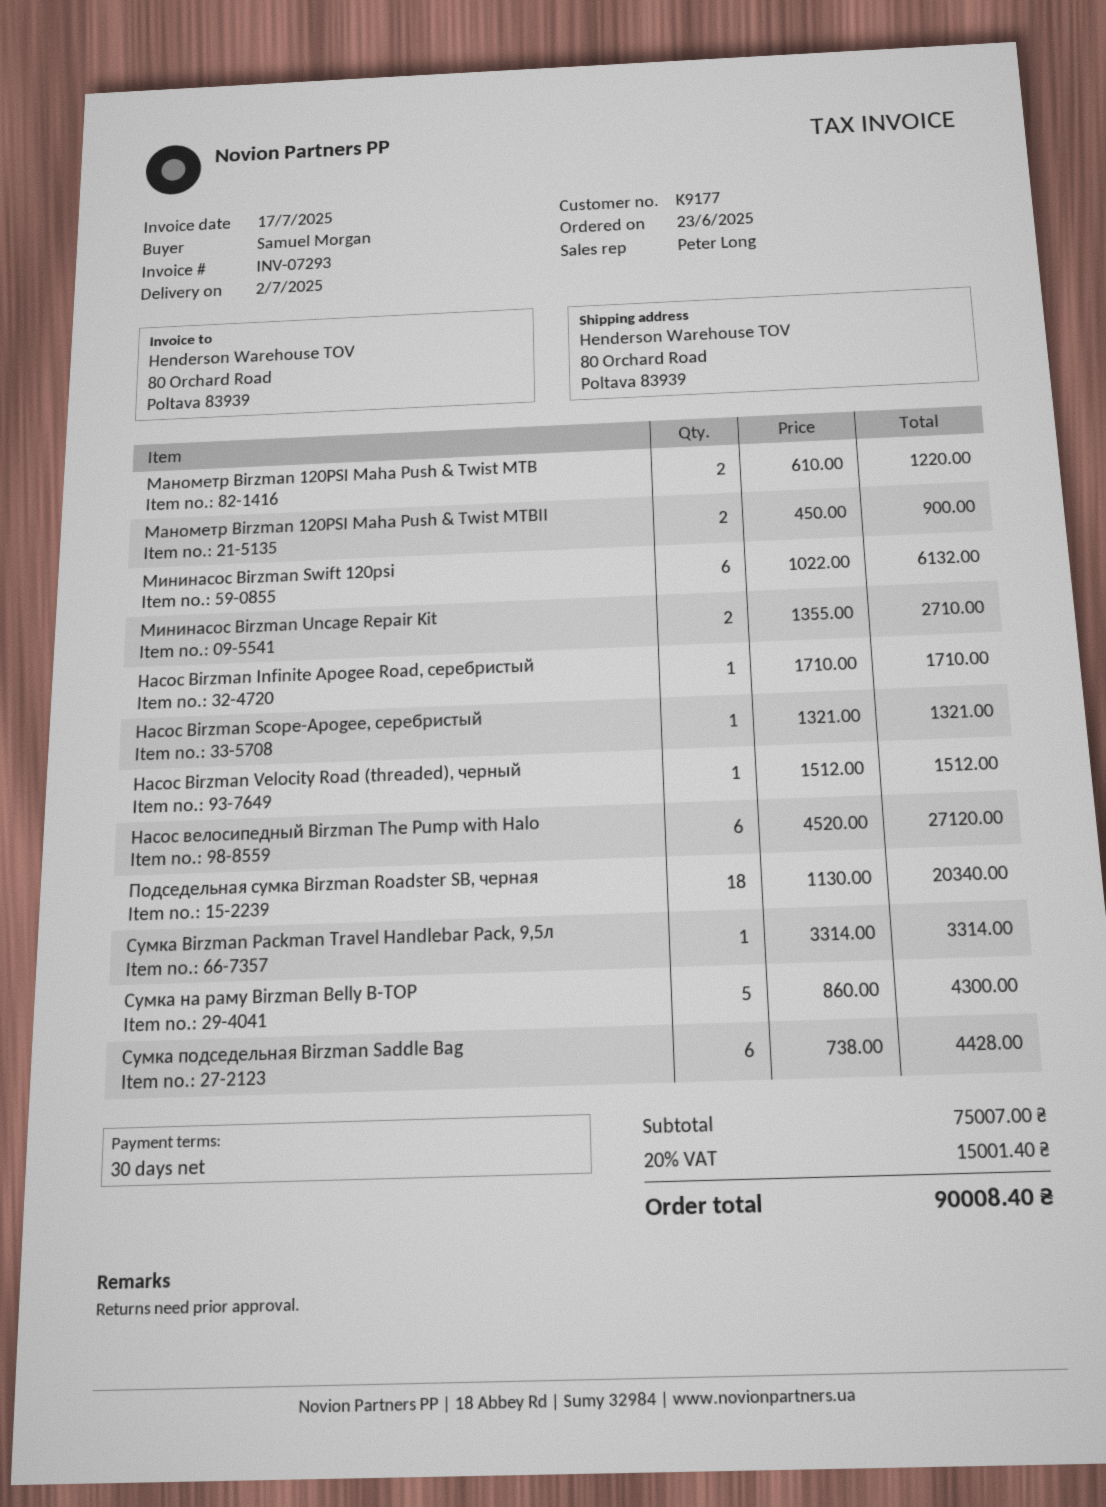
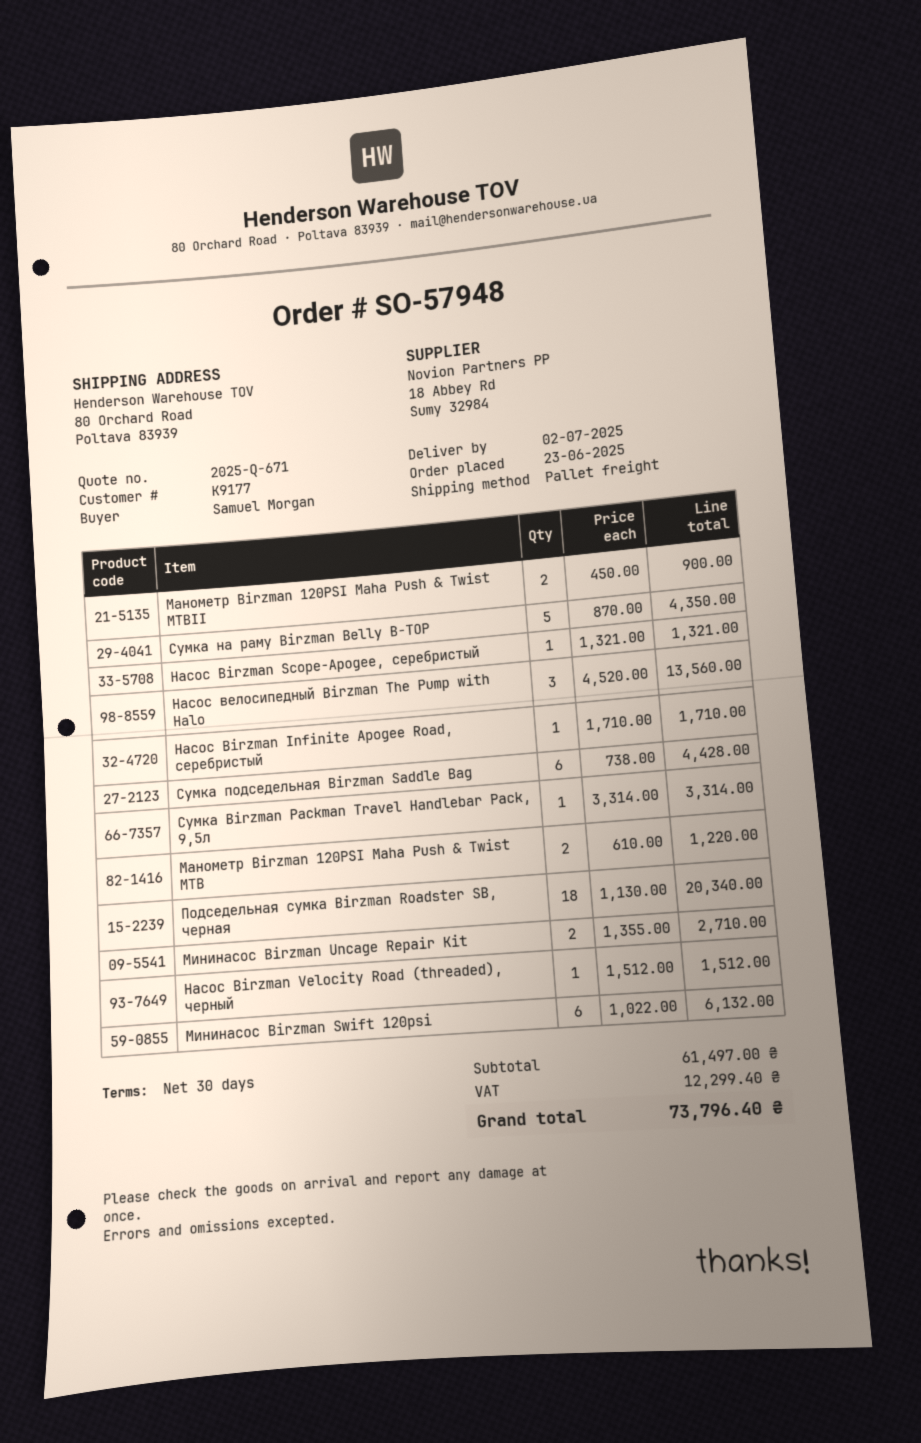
Насос велосипедный Birzman The Pump with Halo: 6 x 4520.00 = 27120.00 -> 3 x 4520.00 = 13560.00
Сумка на раму Birzman Belly B-TOP: 5 x 860.00 = 4300.00 -> 5 x 870.00 = 4350.00
subtotal: 75007.00 -> 61497.00
tax: 15001.40 -> 12299.40
total: 90008.40 -> 73796.40

